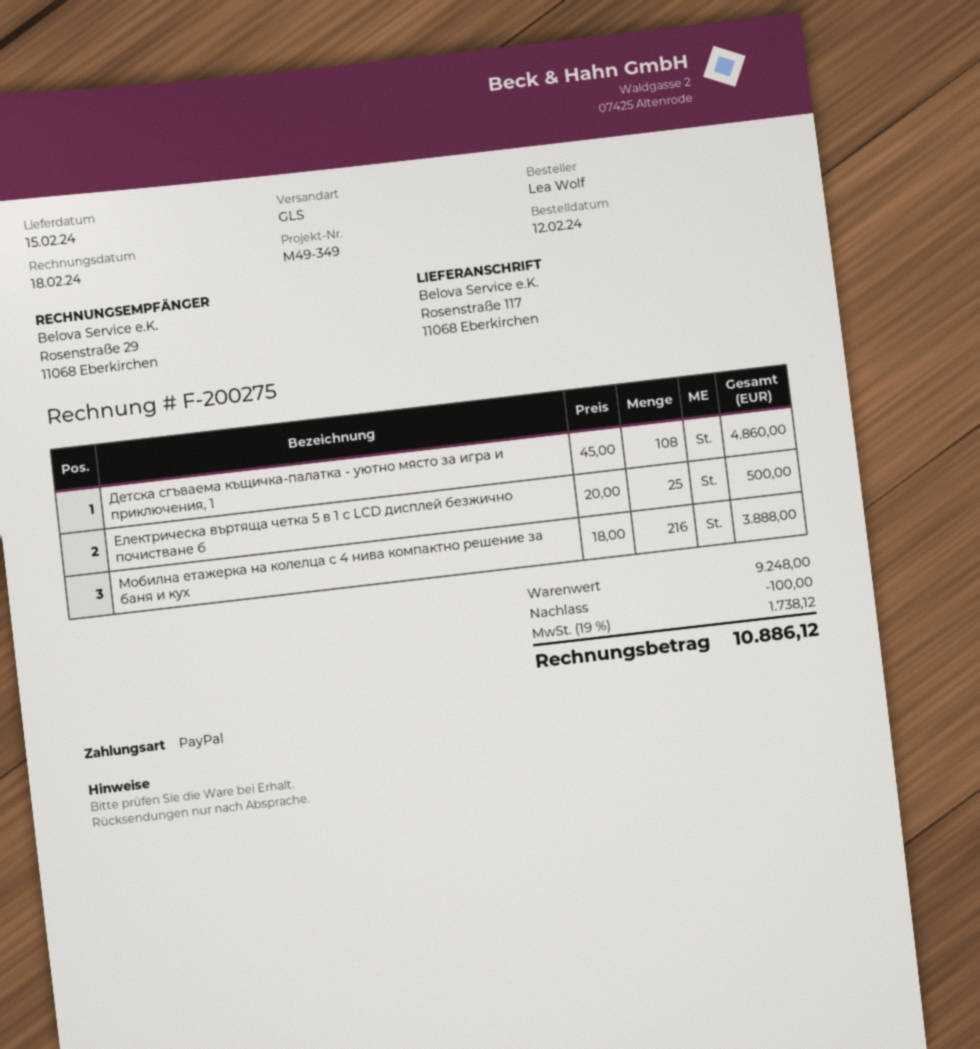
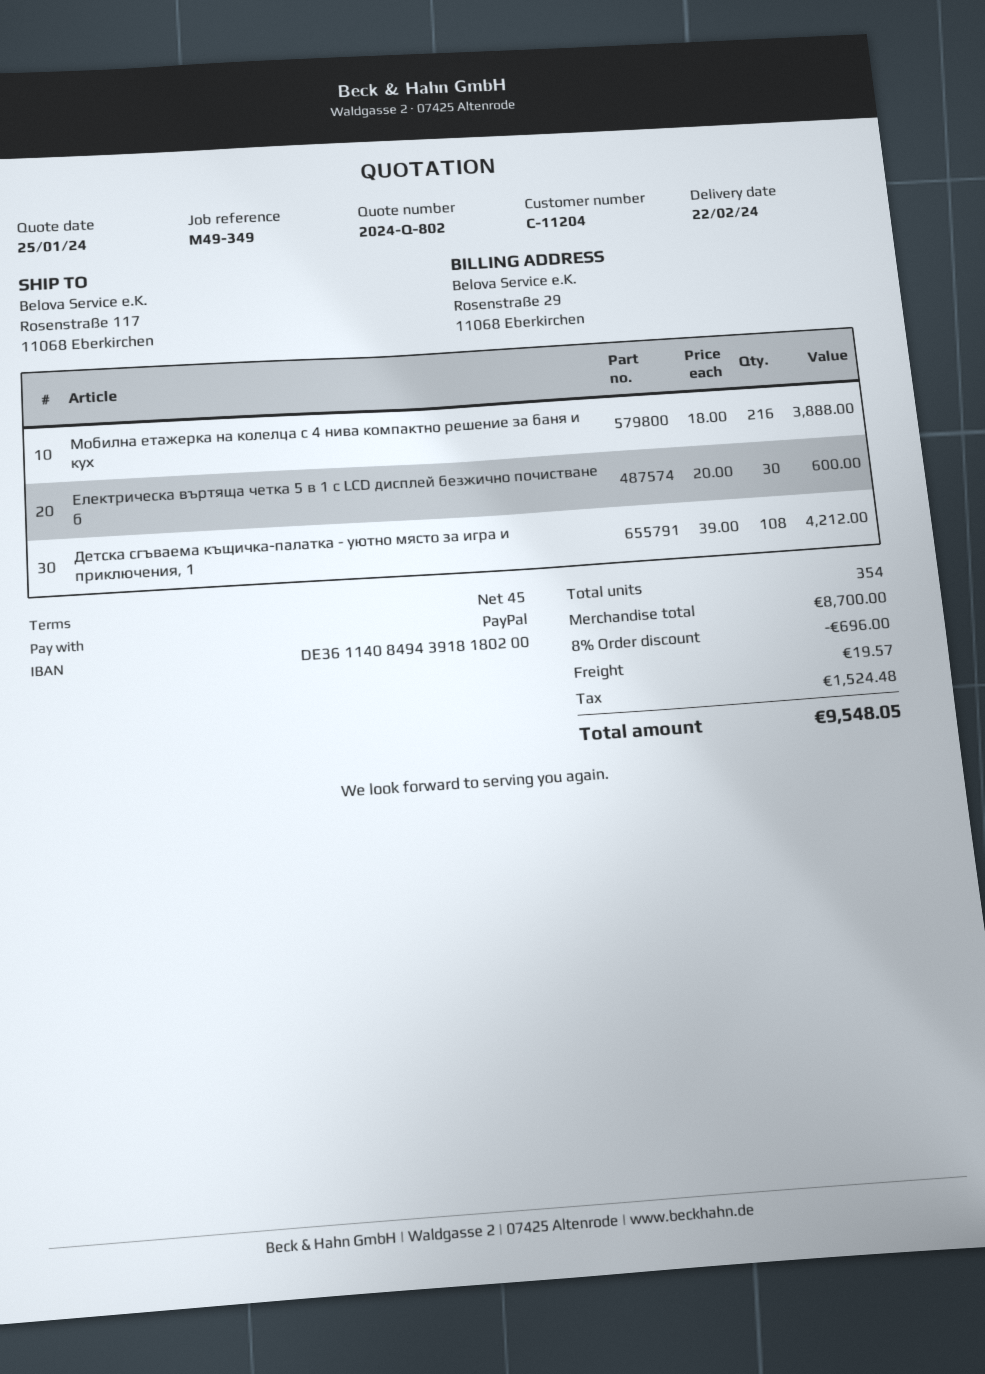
delivery date: 2024-02-15 -> 2024-02-22
Детска сгъваема къщичка-палатка - уютно място за игра и приключения, 1: 108 x 45.00 = 4860.00 -> 108 x 39.00 = 4212.00
Електрическа въртяща четка 5 в 1 с LCD дисплей безжично почистване б: 25 x 20.00 = 500.00 -> 30 x 20.00 = 600.00
subtotal: 9248.00 -> 8700.00
discount: 100.00 -> 696.00
shipping: none -> 19.57
tax: 1738.12 -> 1524.48
total: 10886.12 -> 9548.05

